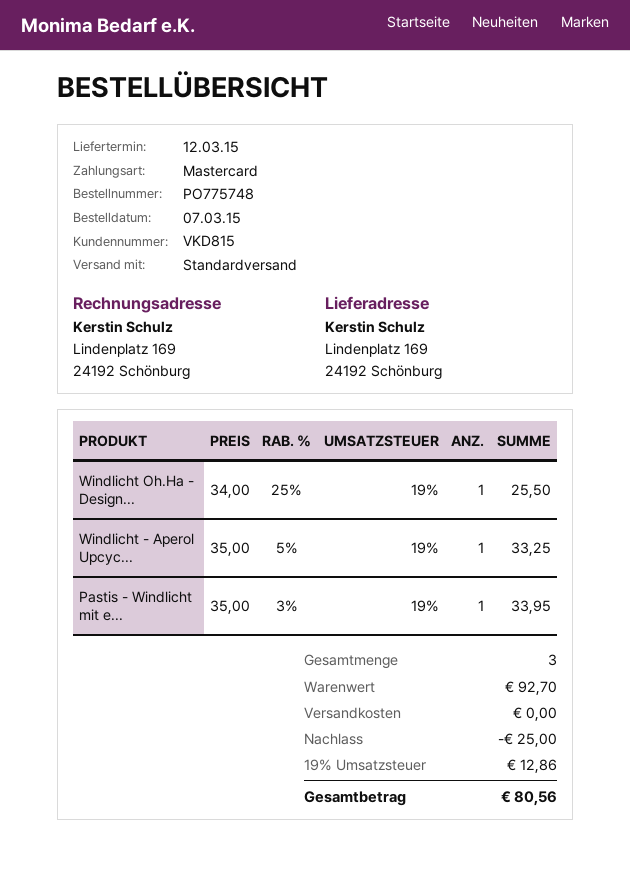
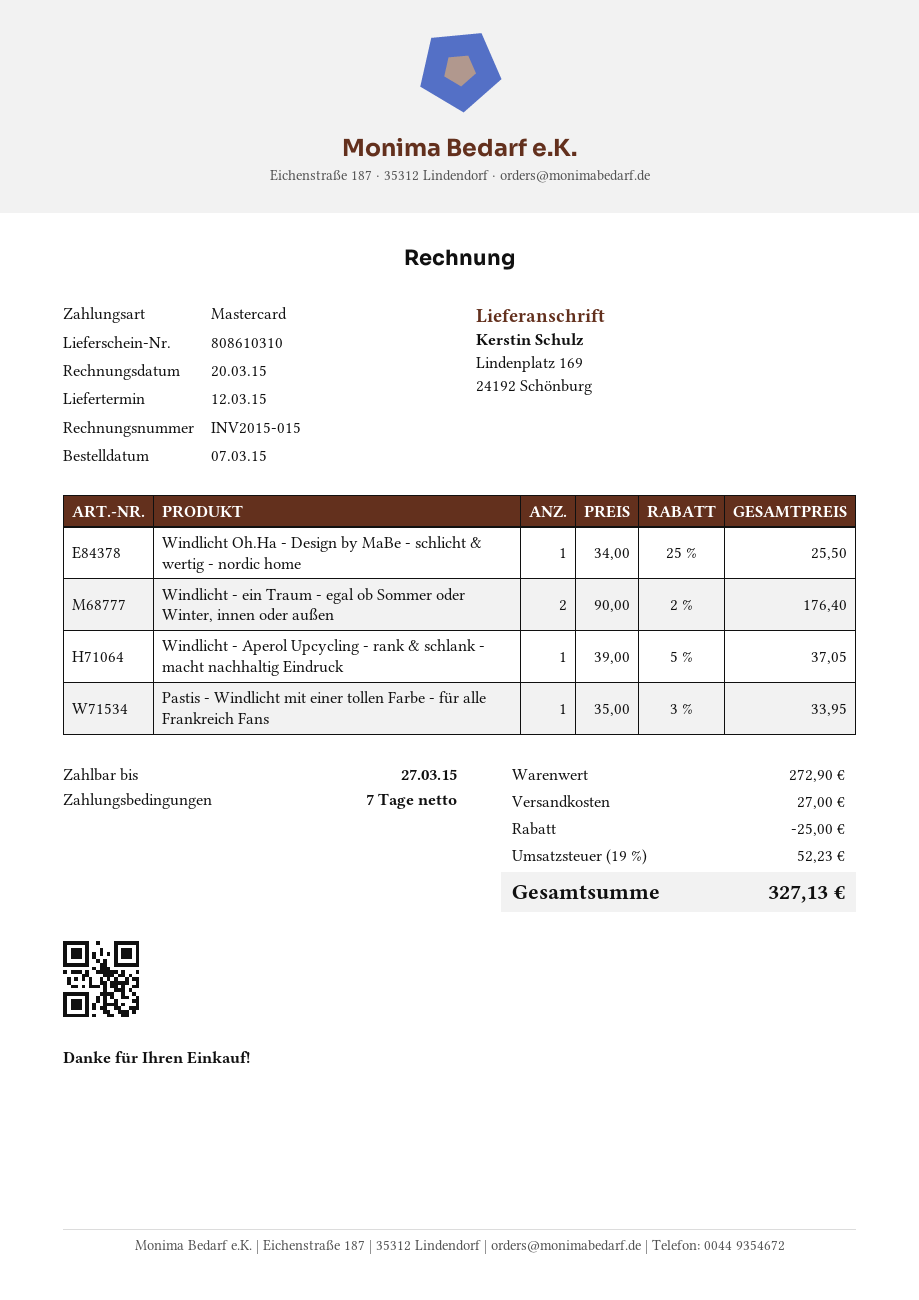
Windlicht - Aperol Upcyc...: 1 x 35.00 - 5% = 33.25 -> 1 x 39.00 - 5% = 37.05
Windlicht - ein Traum - egal ob Sommer oder Winter, innen oder außen: none -> 2 x 90.00 - 2% = 176.40
subtotal: 92.70 -> 272.90
shipping: 0.00 -> 27.00
tax: 19% = 12.86 -> 19% = 52.23
total: 80.56 -> 327.13

